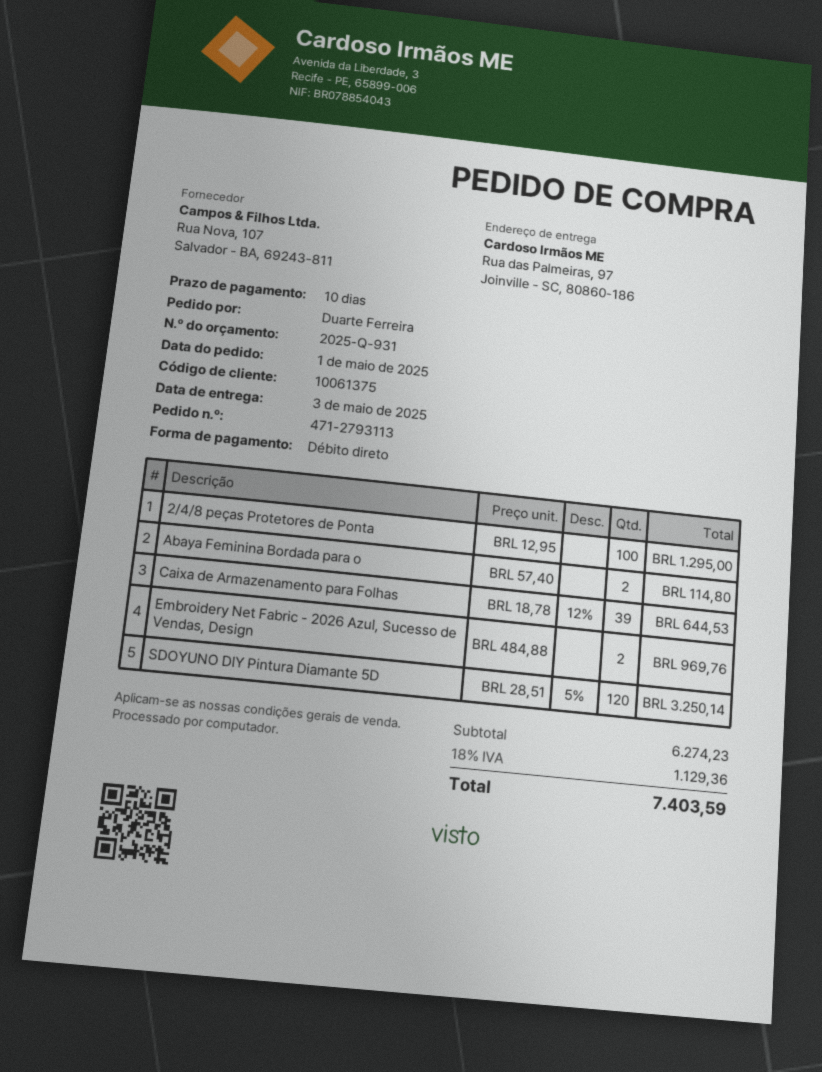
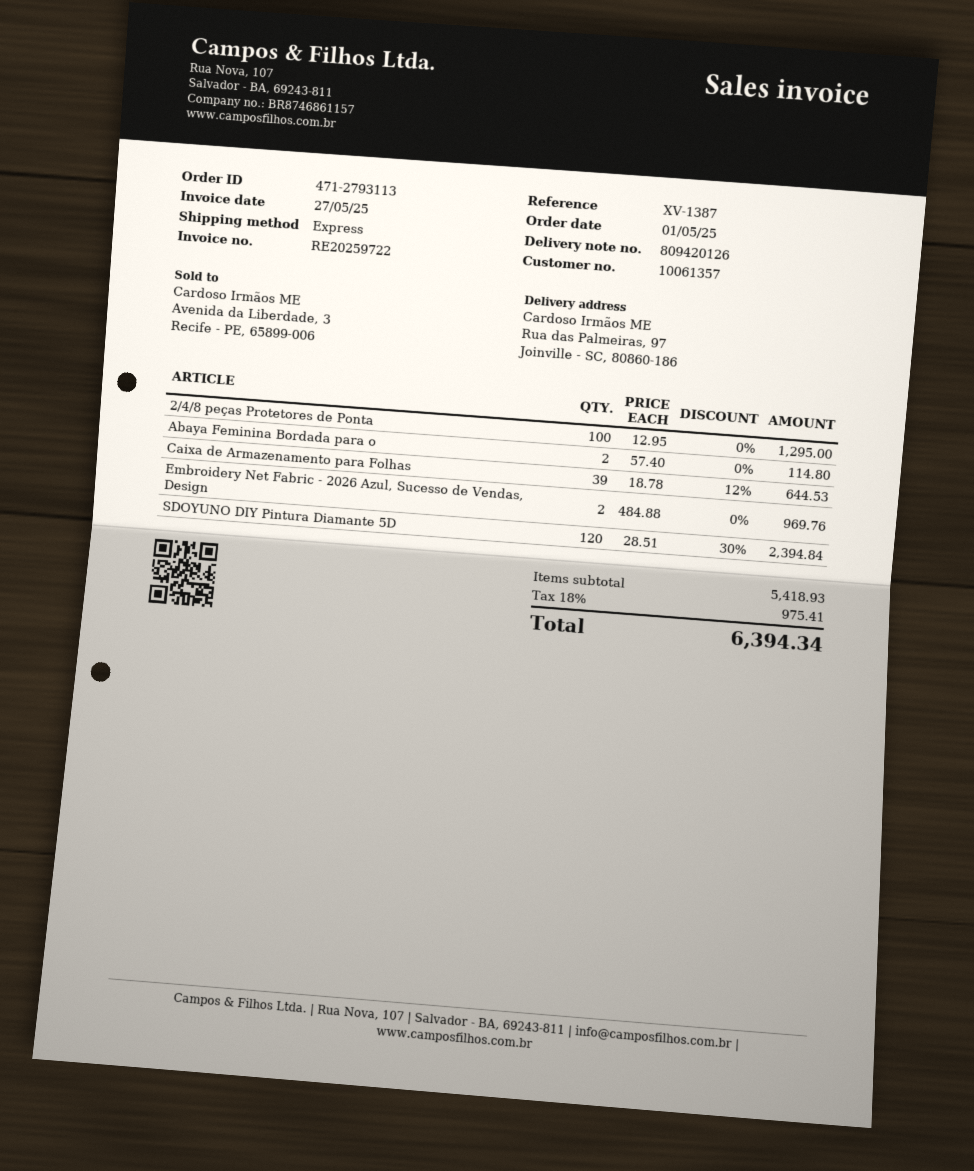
customer number: 10061375 -> 10061357
SDOYUNO DIY Pintura Diamante 5D: 120 x 28.51 - 5% = 3250.14 -> 120 x 28.51 - 30% = 2394.84
subtotal: 6274.23 -> 5418.93
tax: 18% = 1129.36 -> 18% = 975.41
total: 7403.59 -> 6394.34

